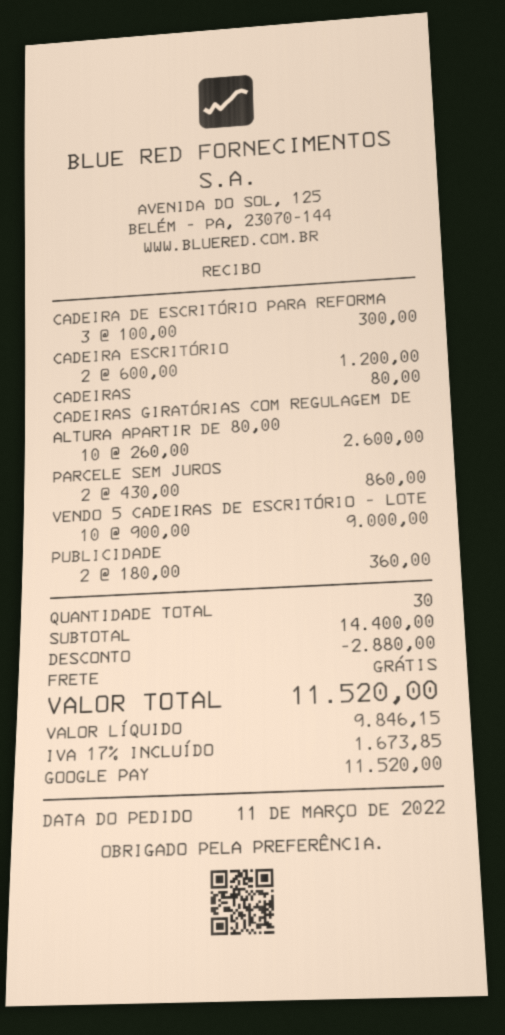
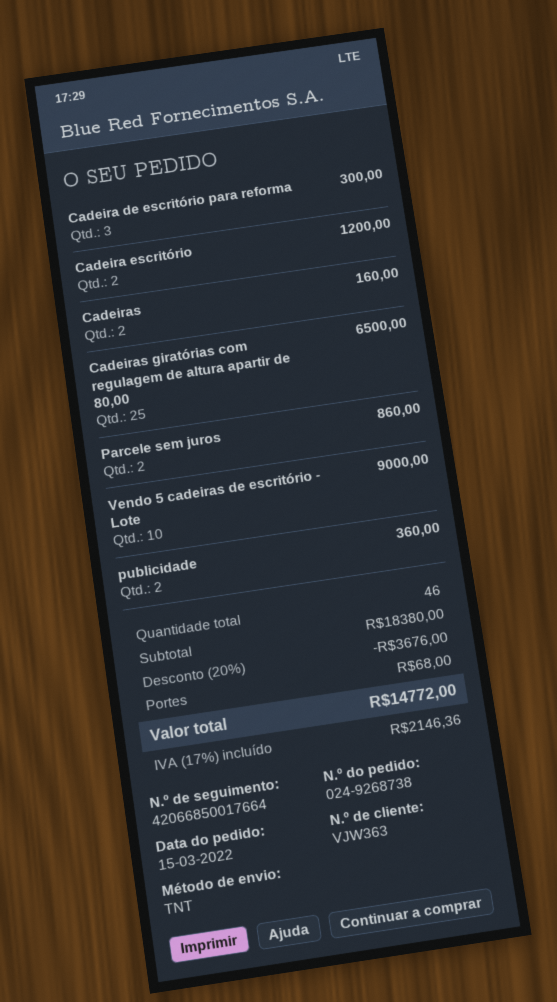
order date: 2022-03-11 -> 2022-03-15
CADEIRAS: 1 for 80.00 -> 2 for 160.00
CADEIRAS GIRATÓRIAS COM REGULAGEM DE ALTURA APARTIR DE 80,00: 10 for 2600.00 -> 25 for 6500.00
total quantity: 30 -> 46
subtotal: 14400.00 -> 18380.00
discount: 2880.00 -> 3676.00
shipping: 0.00 -> 68.00
tax: 17% = 1673.85 -> 17% = 2146.36
total: 11520.00 -> 14772.00

